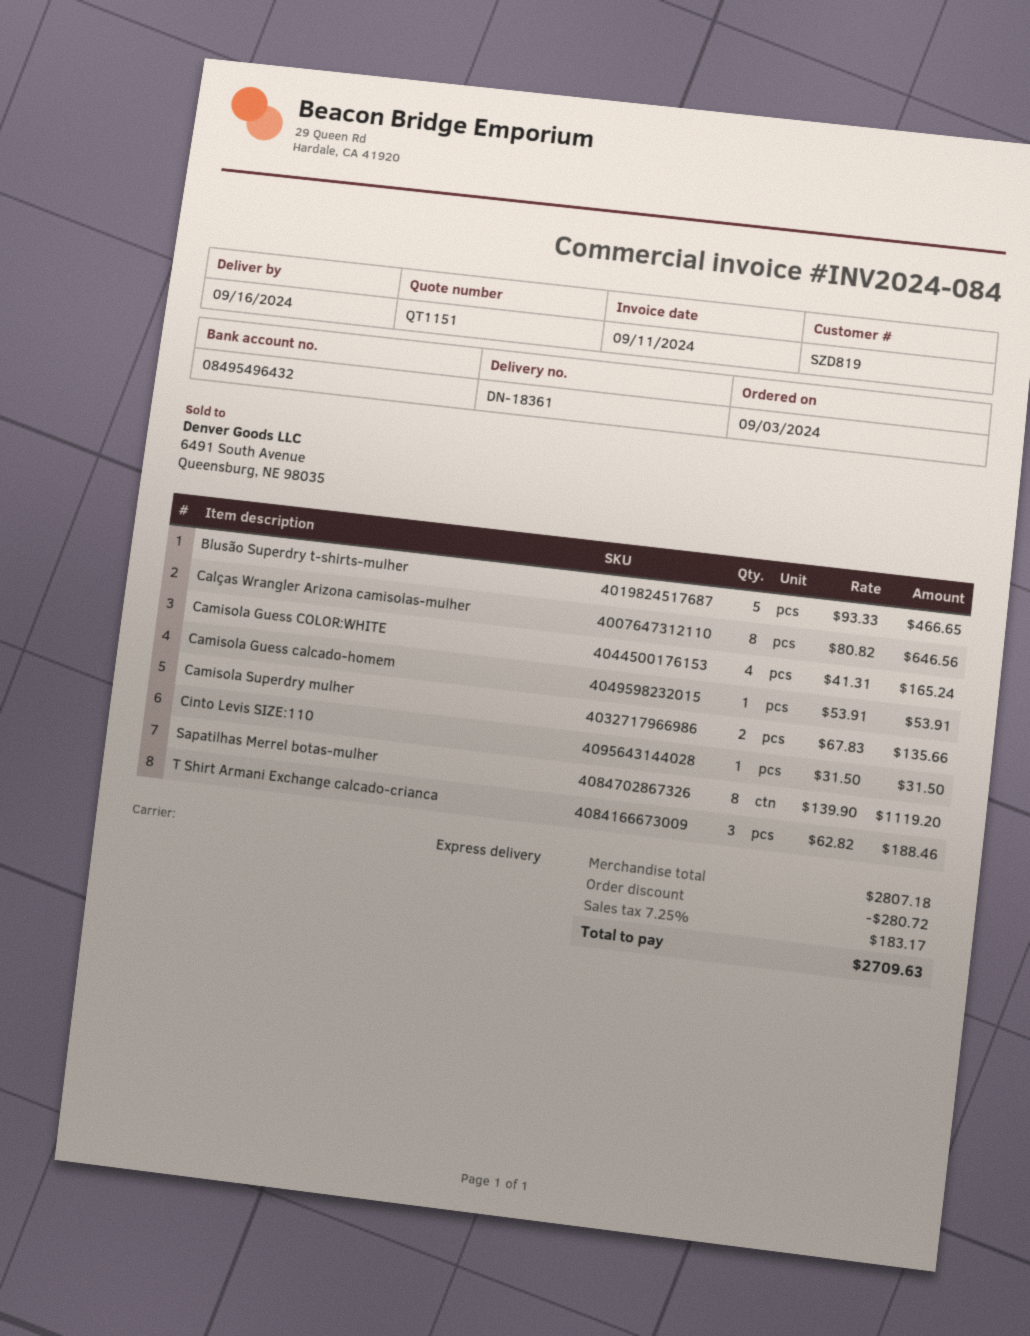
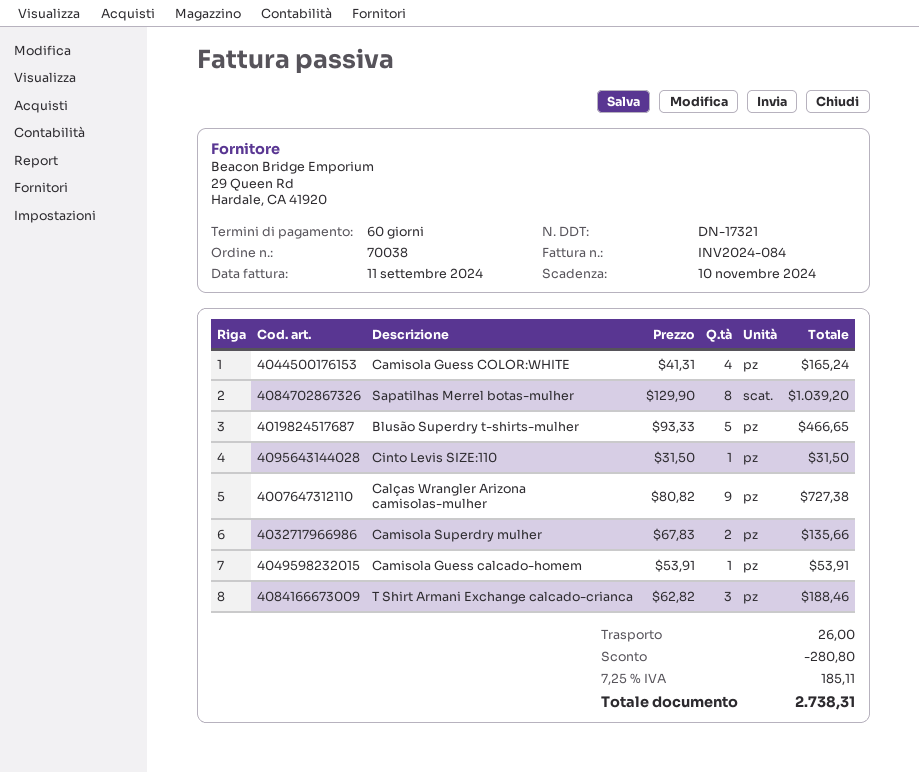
delivery note number: DN-18361 -> DN-17321
Calças Wrangler Arizona camisolas-mulher: 8 x 80.82 = 646.56 -> 9 x 80.82 = 727.38
Sapatilhas Merrel botas-mulher: 8 x 139.90 = 1119.20 -> 8 x 129.90 = 1039.20
discount: 280.72 -> 280.80
shipping: none -> 26.00
tax: 7.25% = 183.17 -> 7.25% = 185.11
total: 2709.63 -> 2738.31

